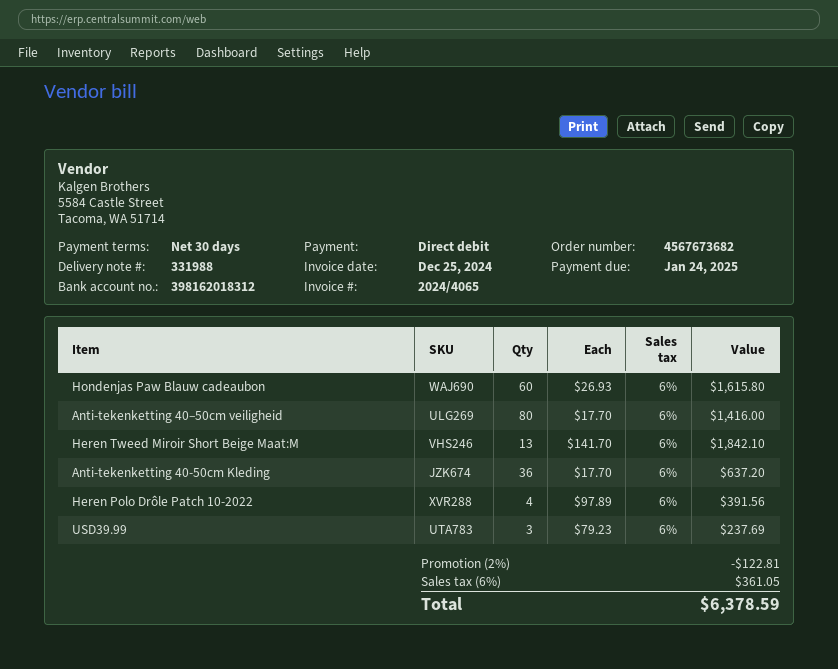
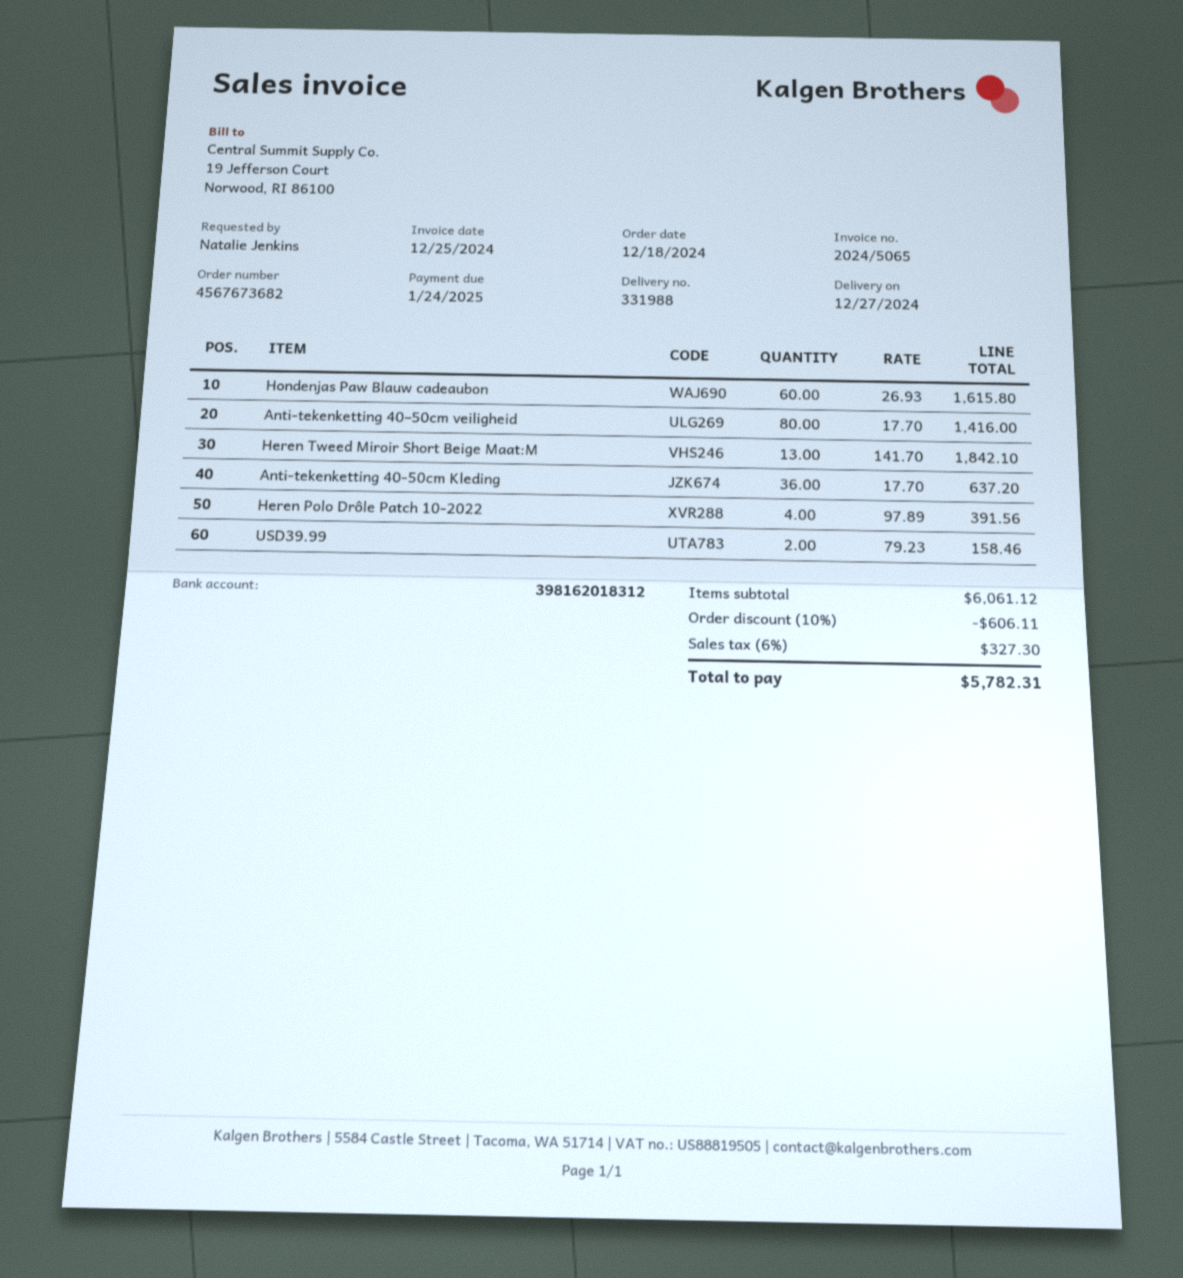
invoice number: 2024/4065 -> 2024/5065
USD39.99: 3 x 79.23 = 237.69 -> 2 x 79.23 = 158.46
discount: 2% = 122.81 -> 10% = 606.11
tax: 6% = 361.05 -> 6% = 327.30
total: 6378.59 -> 5782.31

